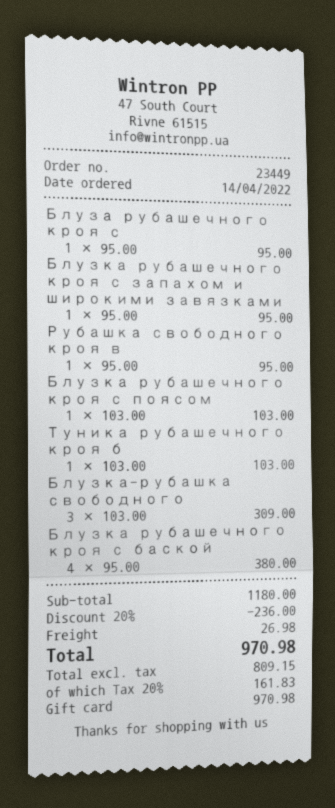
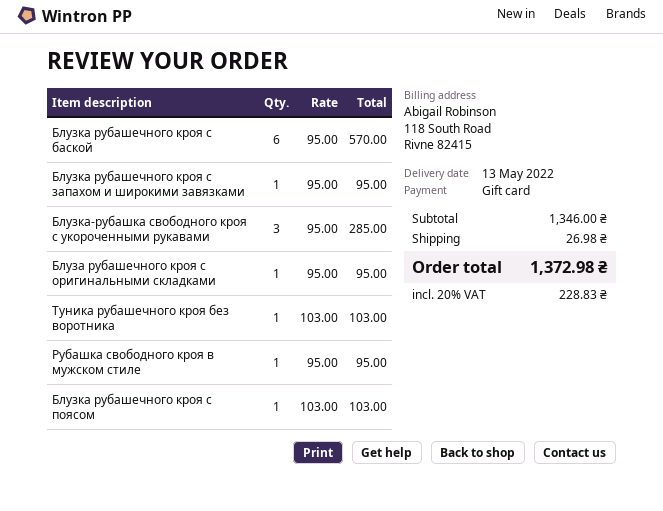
Блузка-рубашка свободного: 3 x 103.00 = 309.00 -> 3 x 95.00 = 285.00
Блузка рубашечного кроя с баской: 4 x 95.00 = 380.00 -> 6 x 95.00 = 570.00
subtotal: 1180.00 -> 1346.00
discount: 20% = 236.00 -> none
tax: 20% = 161.83 -> 20% = 228.83
total: 970.98 -> 1372.98

